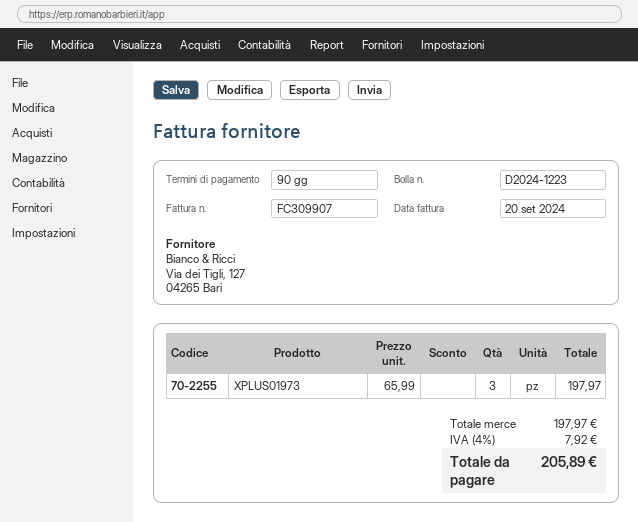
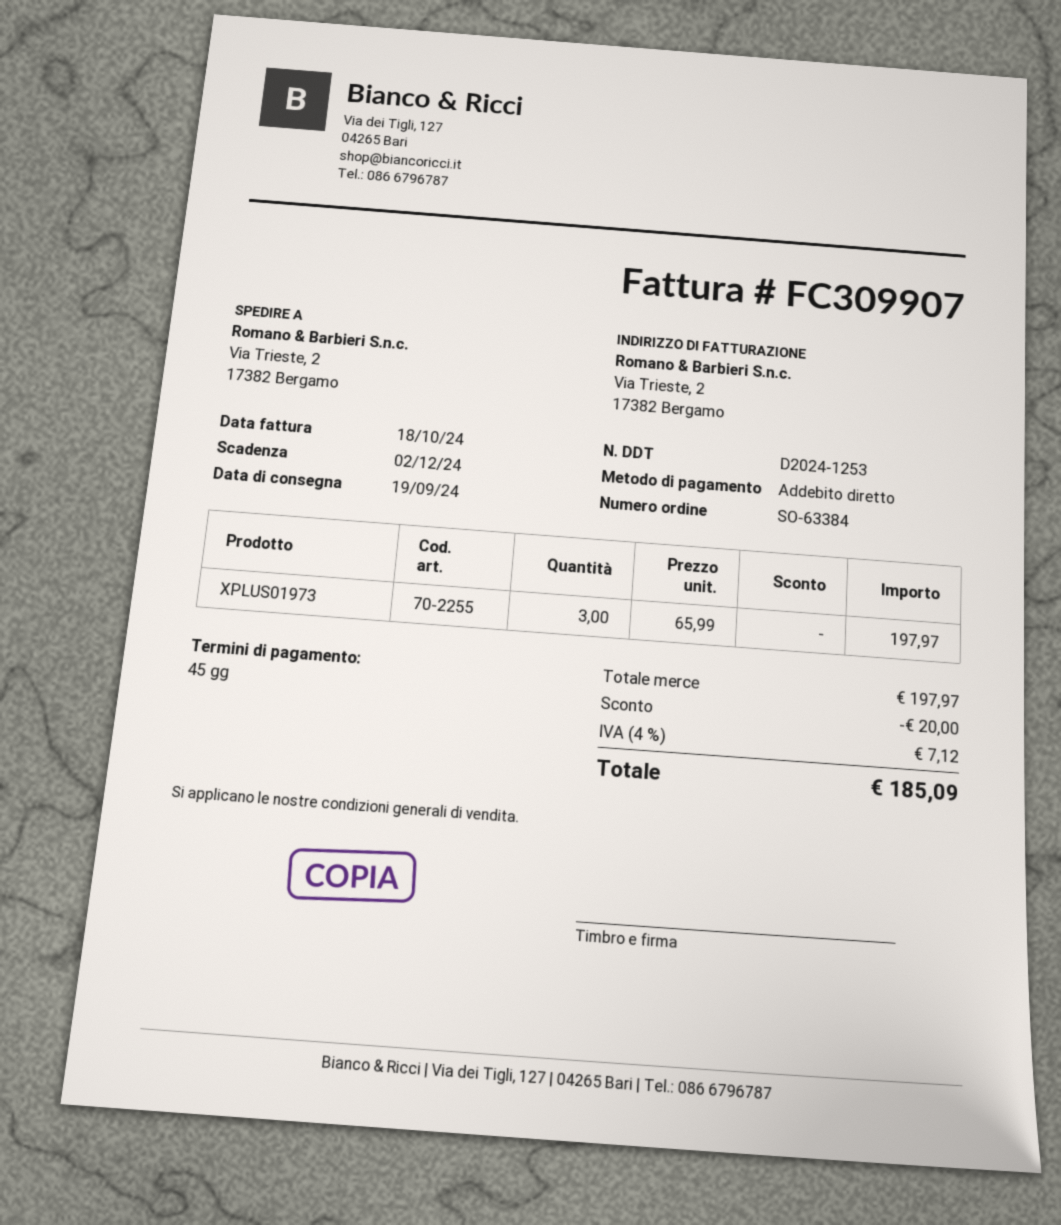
delivery note number: D2024-1223 -> D2024-1253
invoice date: 2024-09-20 -> 2024-10-18
payment terms: 90 days -> 45 days
discount: none -> 20.00
tax: 4% = 7.92 -> 4% = 7.12
total: 205.89 -> 185.09

